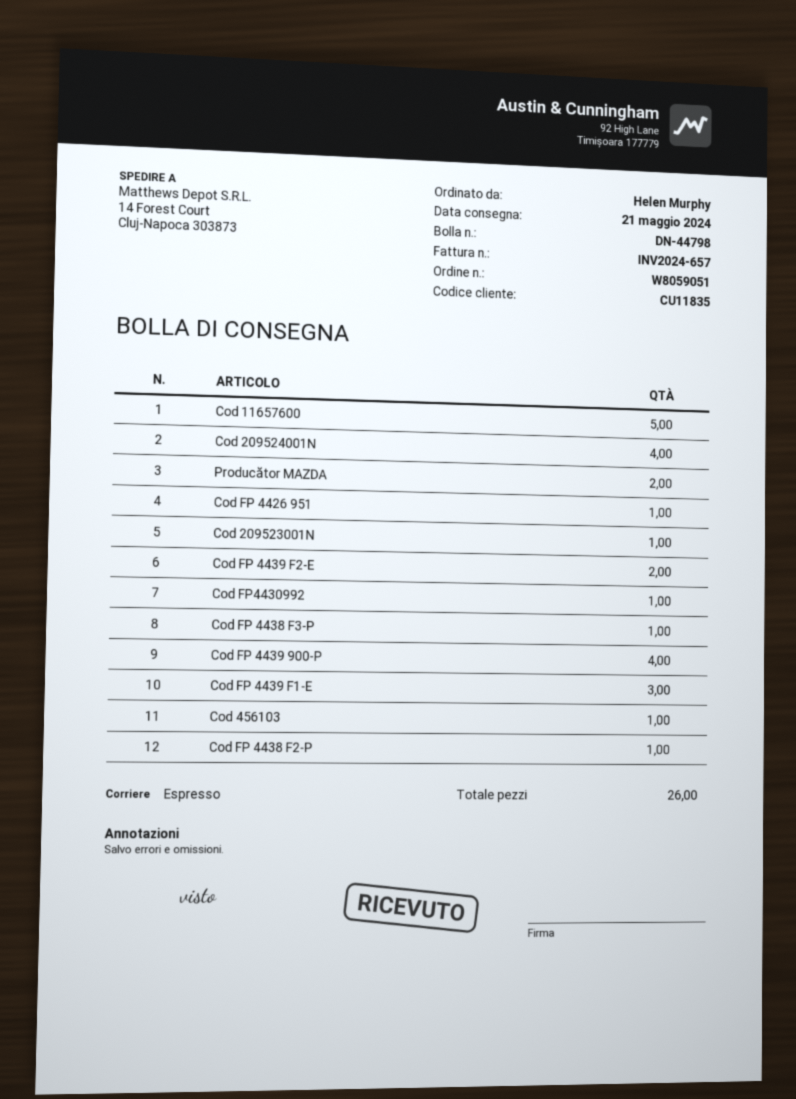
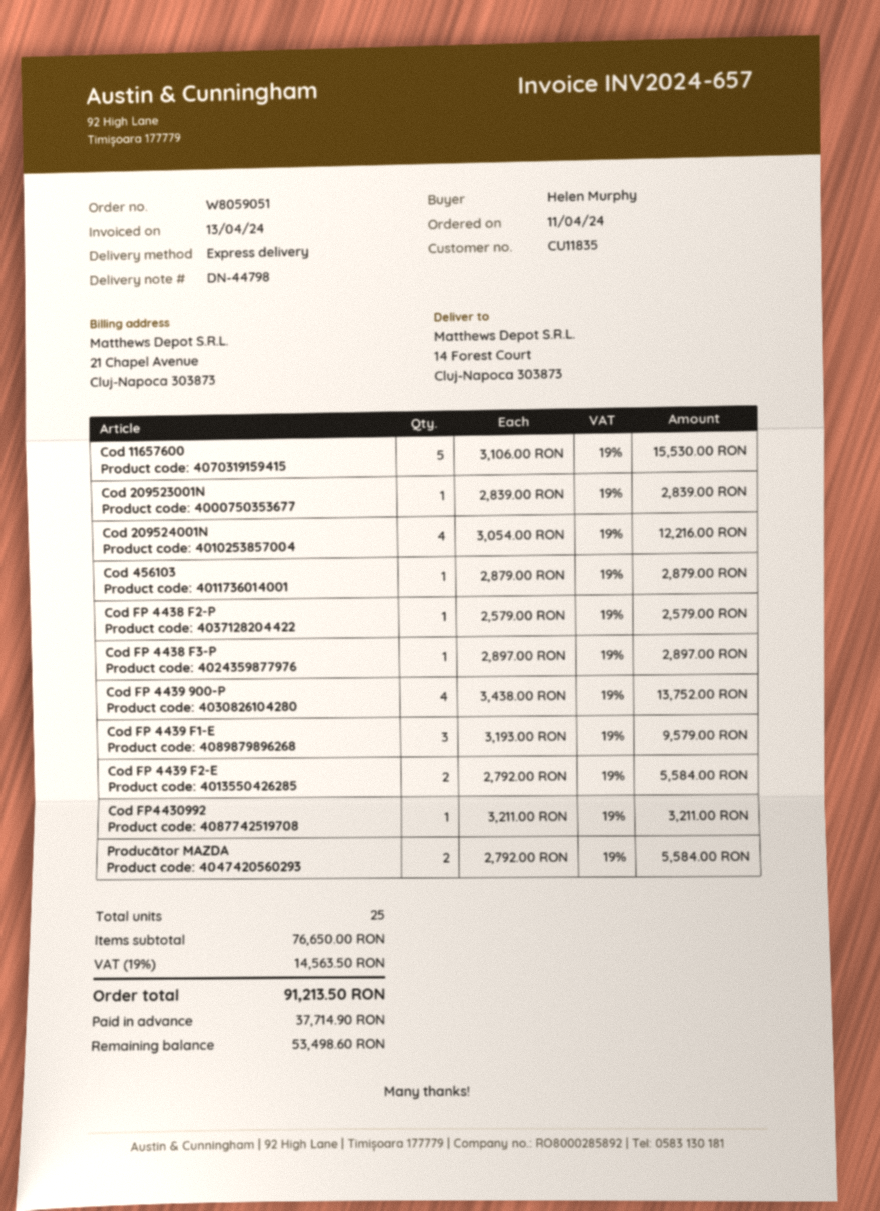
Cod FP 4426 951: 1 -> none
total quantity: 26 -> 25

